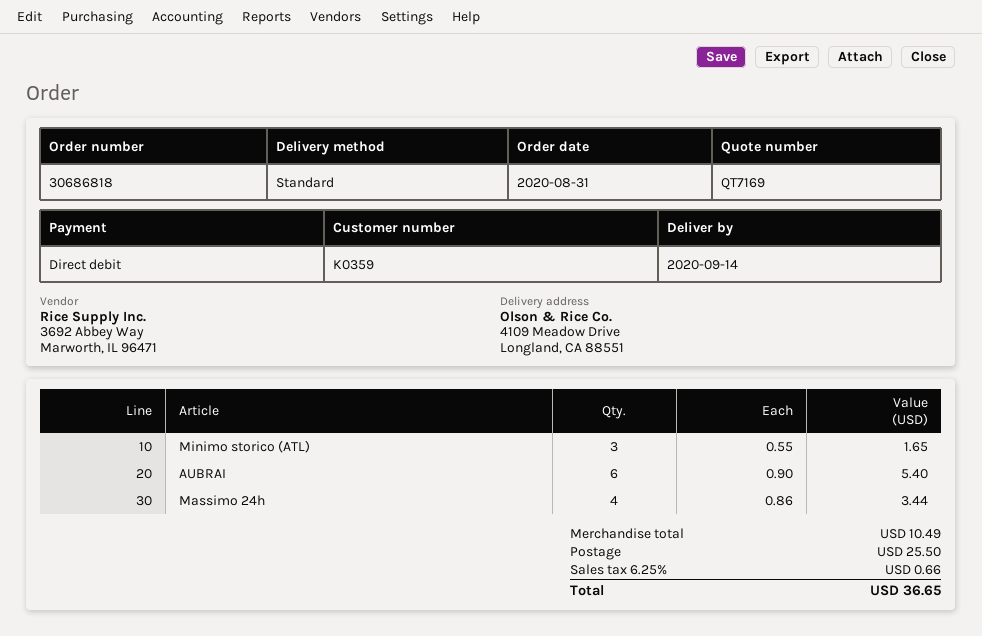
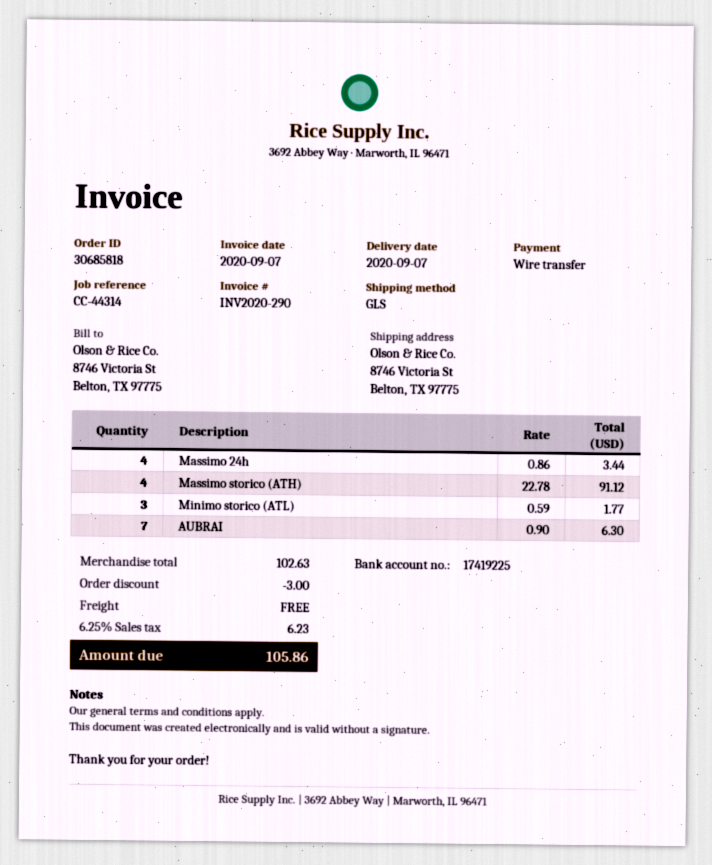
order number: 30686818 -> 30685818
delivery date: 2020-09-14 -> 2020-09-07
payment method: direct debit -> bank transfer
shipping method: standard -> GLS
ship to: 4109 Meadow Drive, Longland, CA 88551 -> 8746 Victoria St, Belton, TX 97775
Minimo storico (ATL): 3 x 0.55 = 1.65 -> 3 x 0.59 = 1.77
AUBRAI: 6 x 0.90 = 5.40 -> 7 x 0.90 = 6.30
Massimo storico (ATH): none -> 4 x 22.78 = 91.12
subtotal: 10.49 -> 102.63
discount: none -> 3.00
shipping: 25.50 -> 0.00
tax: 6.25% = 0.66 -> 6.25% = 6.23
total: 36.65 -> 105.86

